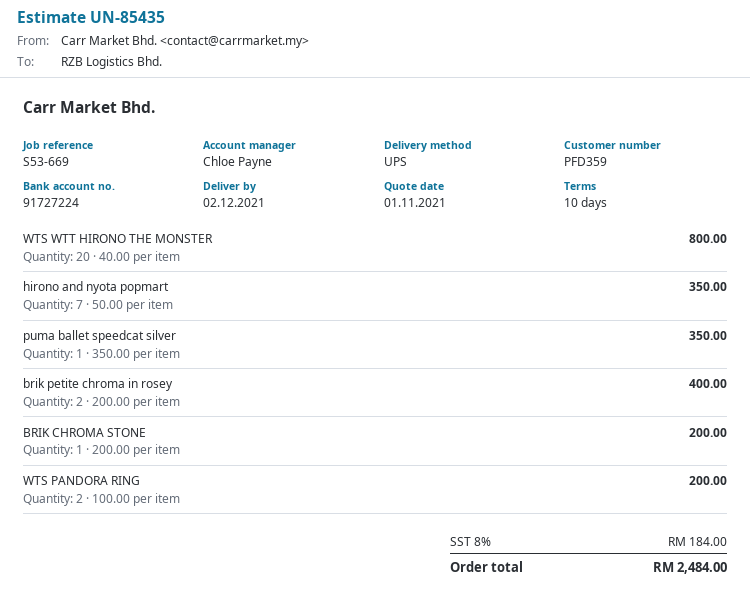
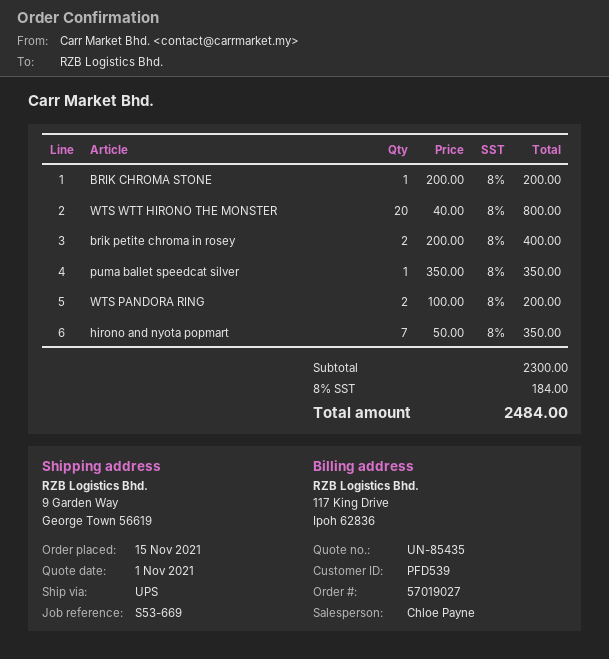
customer number: PFD359 -> PFD539

